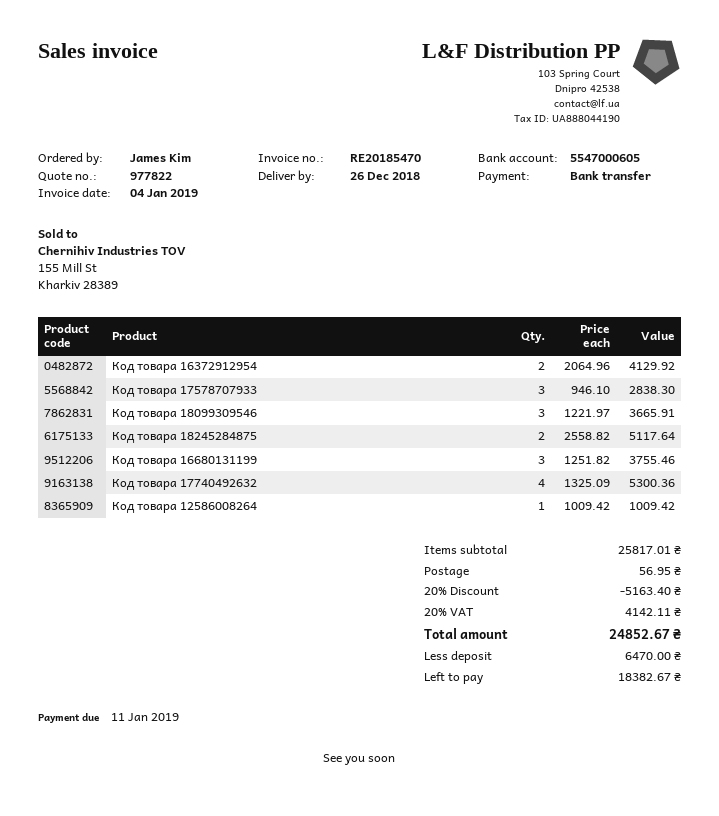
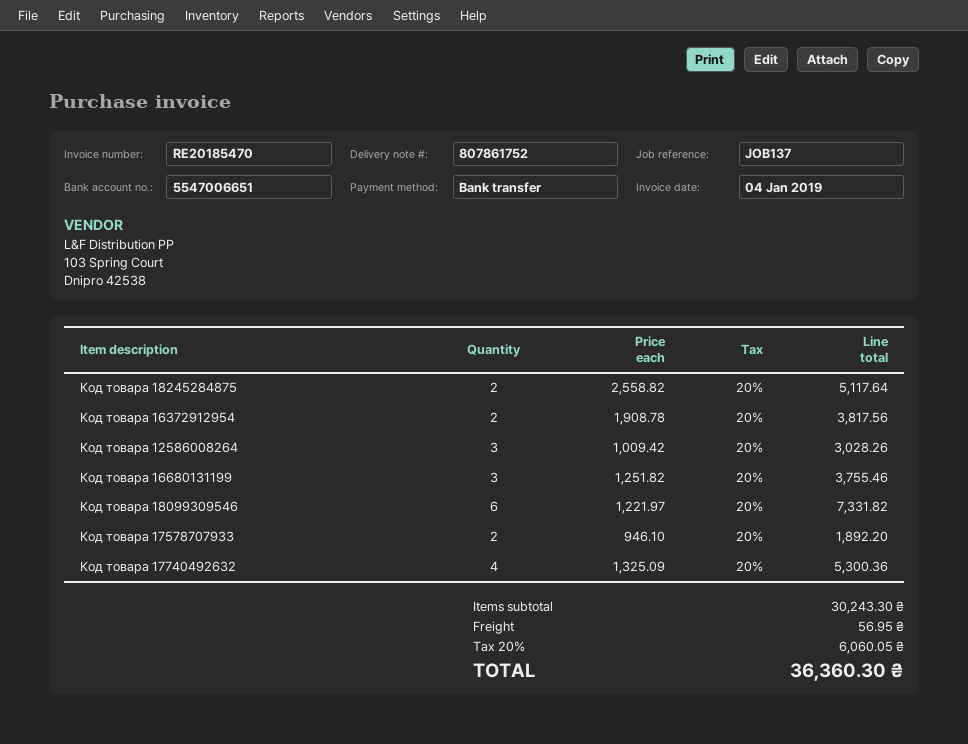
bank account: 5547000605 -> 5547006651
Код товара 16372912954: 2 x 2064.96 = 4129.92 -> 2 x 1908.78 = 3817.56
Код товара 17578707933: 3 x 946.10 = 2838.30 -> 2 x 946.10 = 1892.20
Код товара 18099309546: 3 x 1221.97 = 3665.91 -> 6 x 1221.97 = 7331.82
Код товара 12586008264: 1 x 1009.42 = 1009.42 -> 3 x 1009.42 = 3028.26
subtotal: 25817.01 -> 30243.30
discount: 20% = 5163.40 -> none
tax: 20% = 4142.11 -> 20% = 6060.05
total: 24852.67 -> 36360.30

